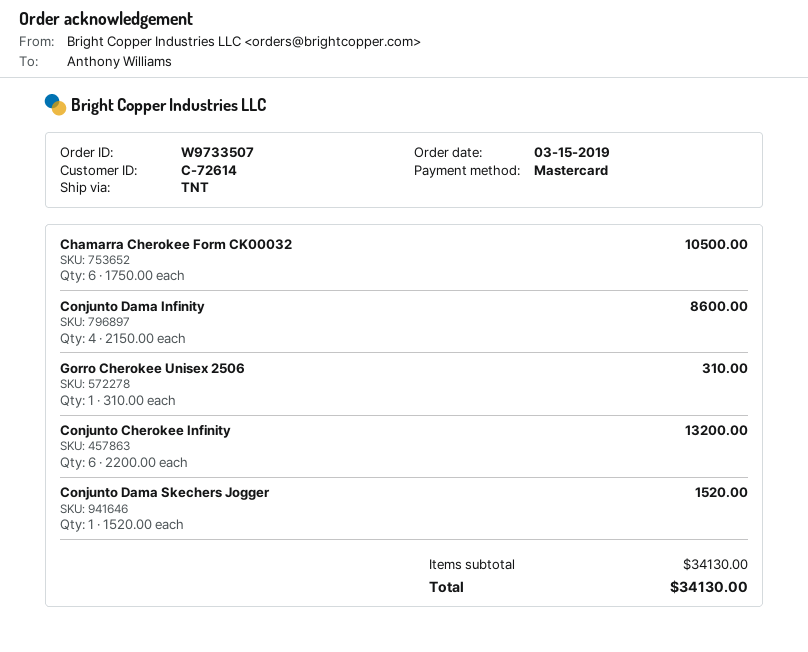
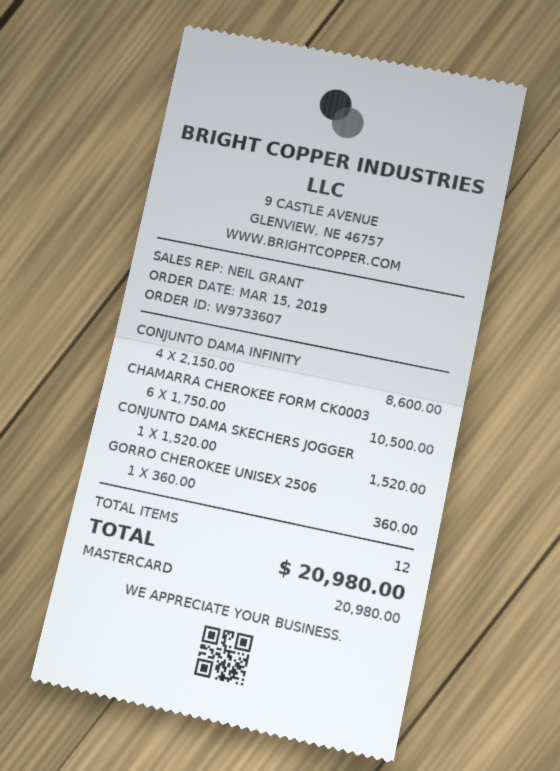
order number: W9733507 -> W9733607
Gorro Cherokee Unisex 2506: 1 x 310.00 = 310.00 -> 1 x 360.00 = 360.00
Conjunto Cherokee Infinity: 6 x 2200.00 = 13200.00 -> none
total: 34130.00 -> 20980.00

